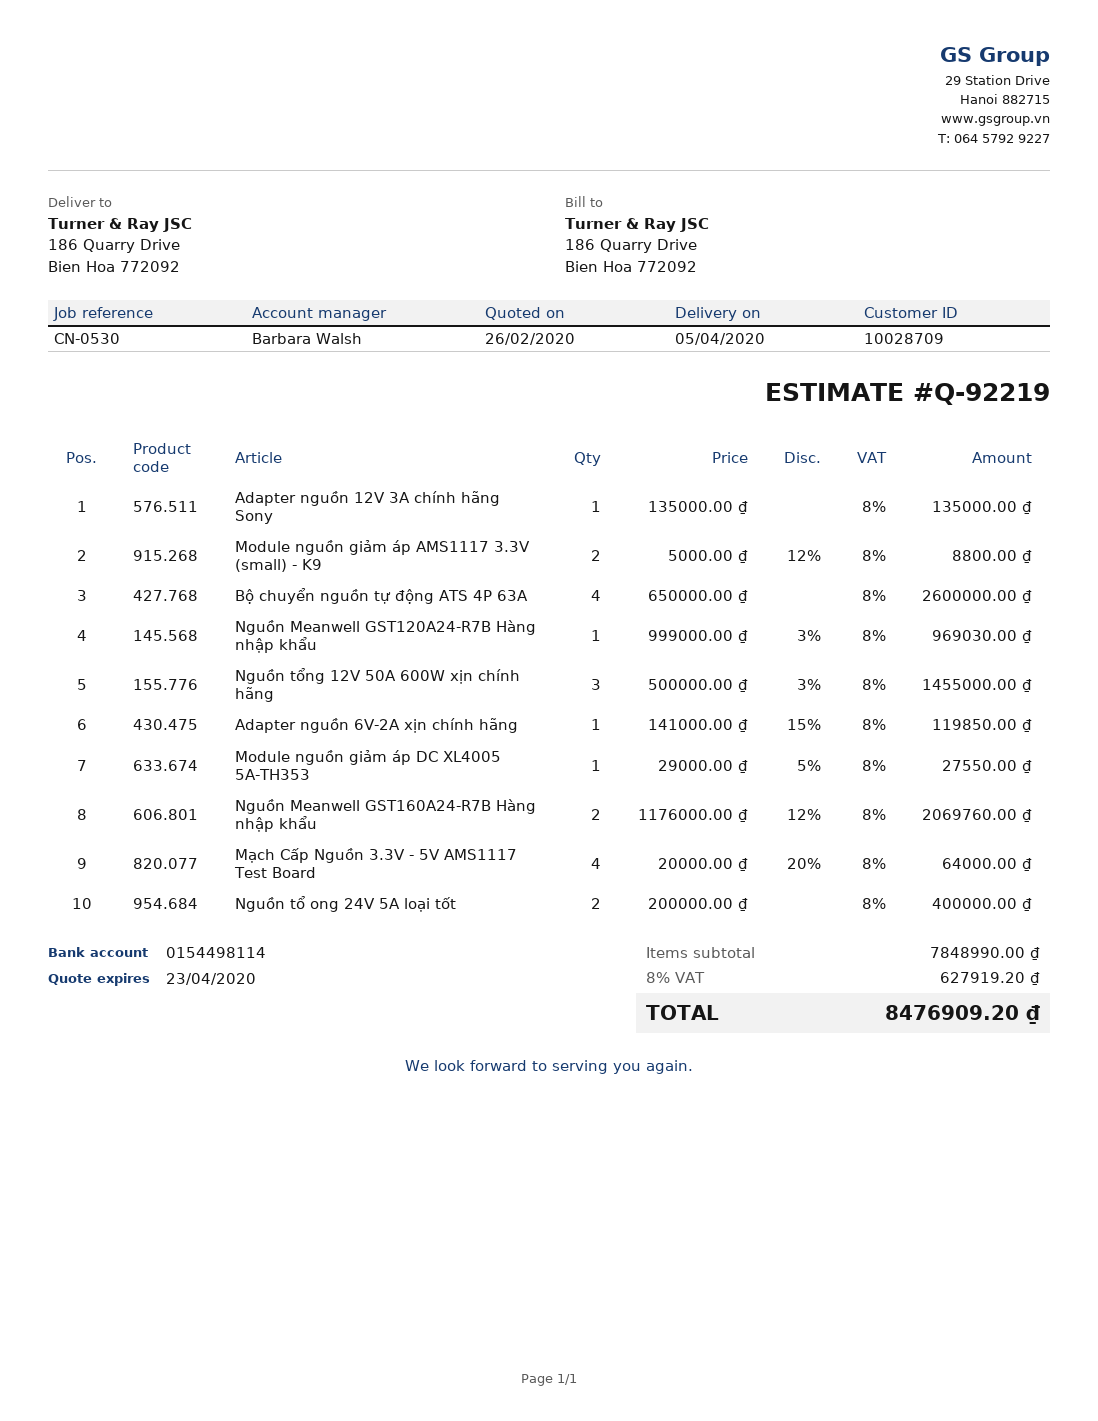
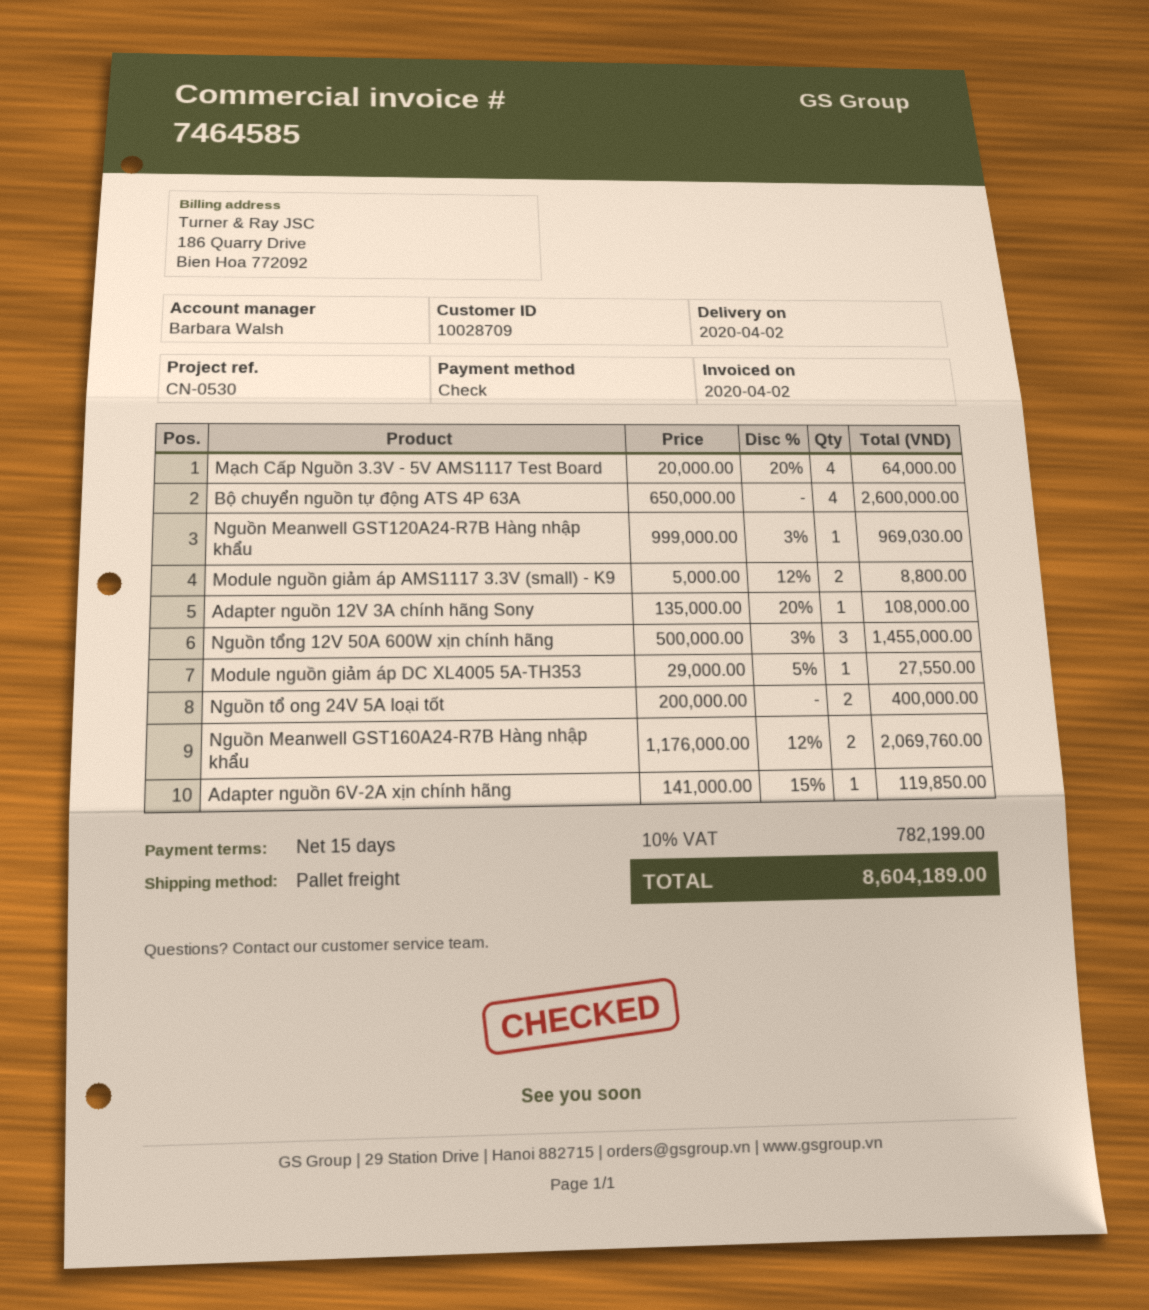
delivery date: 2020-04-05 -> 2020-04-02
Adapter nguồn 12V 3A chính hãng Sony: 1 x 135000.00 = 135000.00 -> 1 x 135000.00 - 20% = 108000.00
tax: 8% = 627919.20 -> 10% = 782199.00
total: 8476909.20 -> 8604189.00

